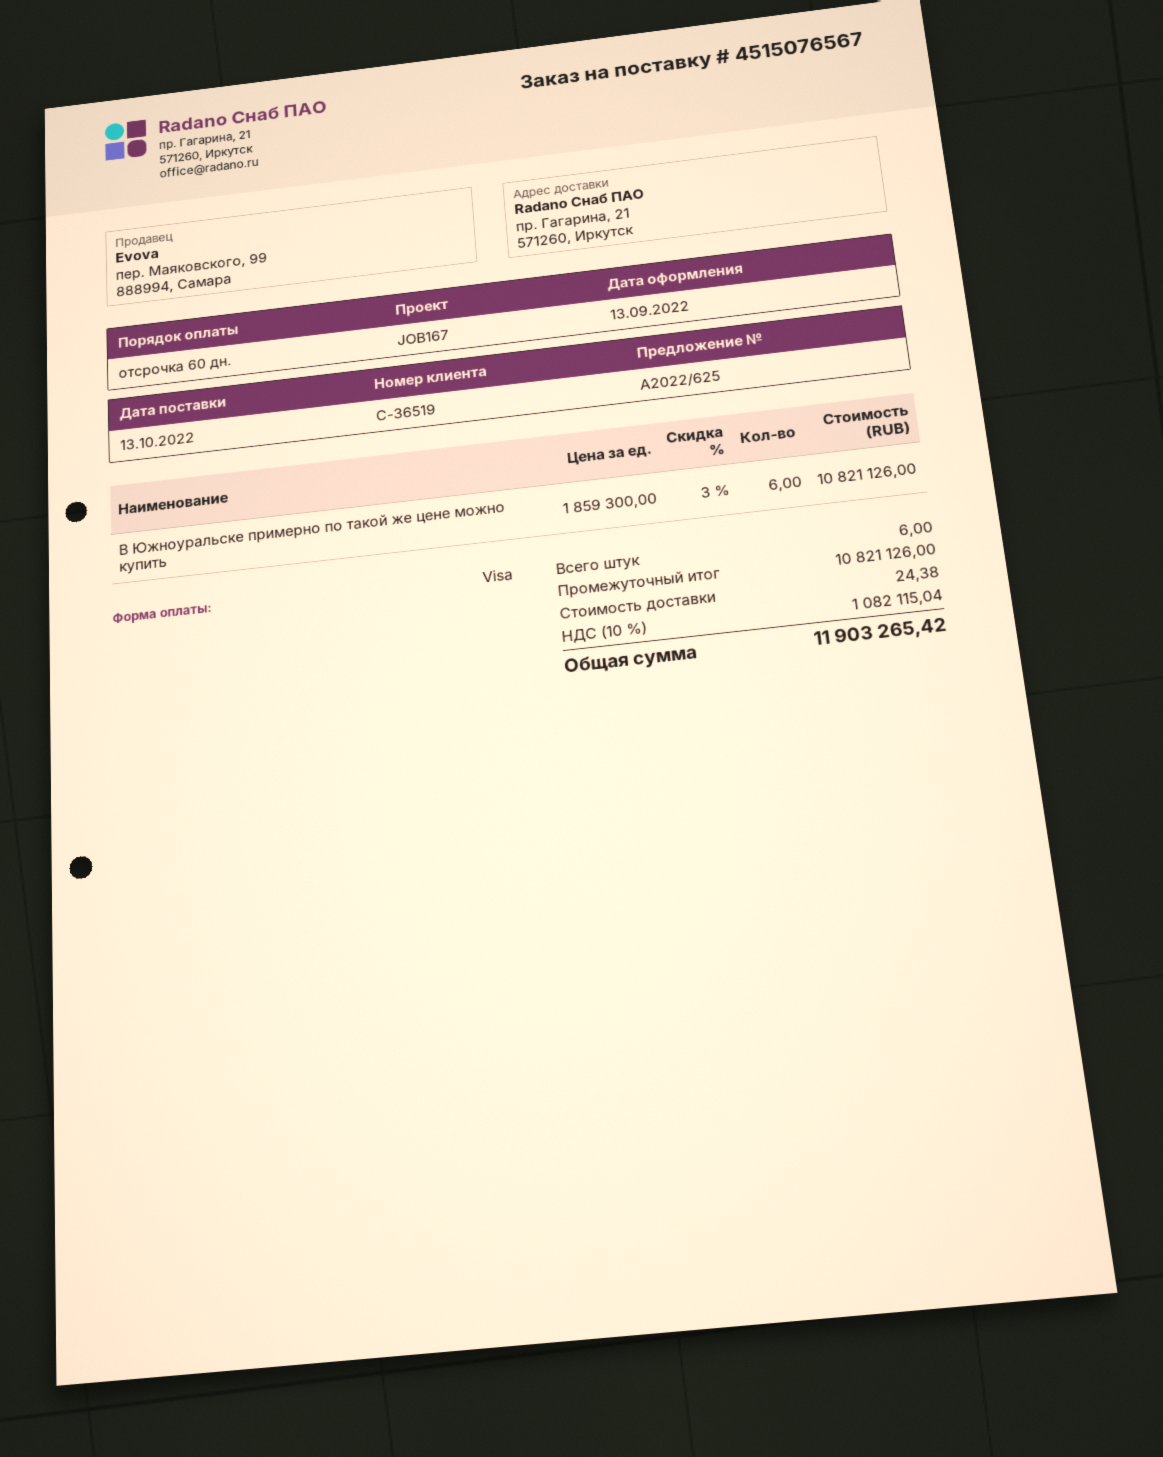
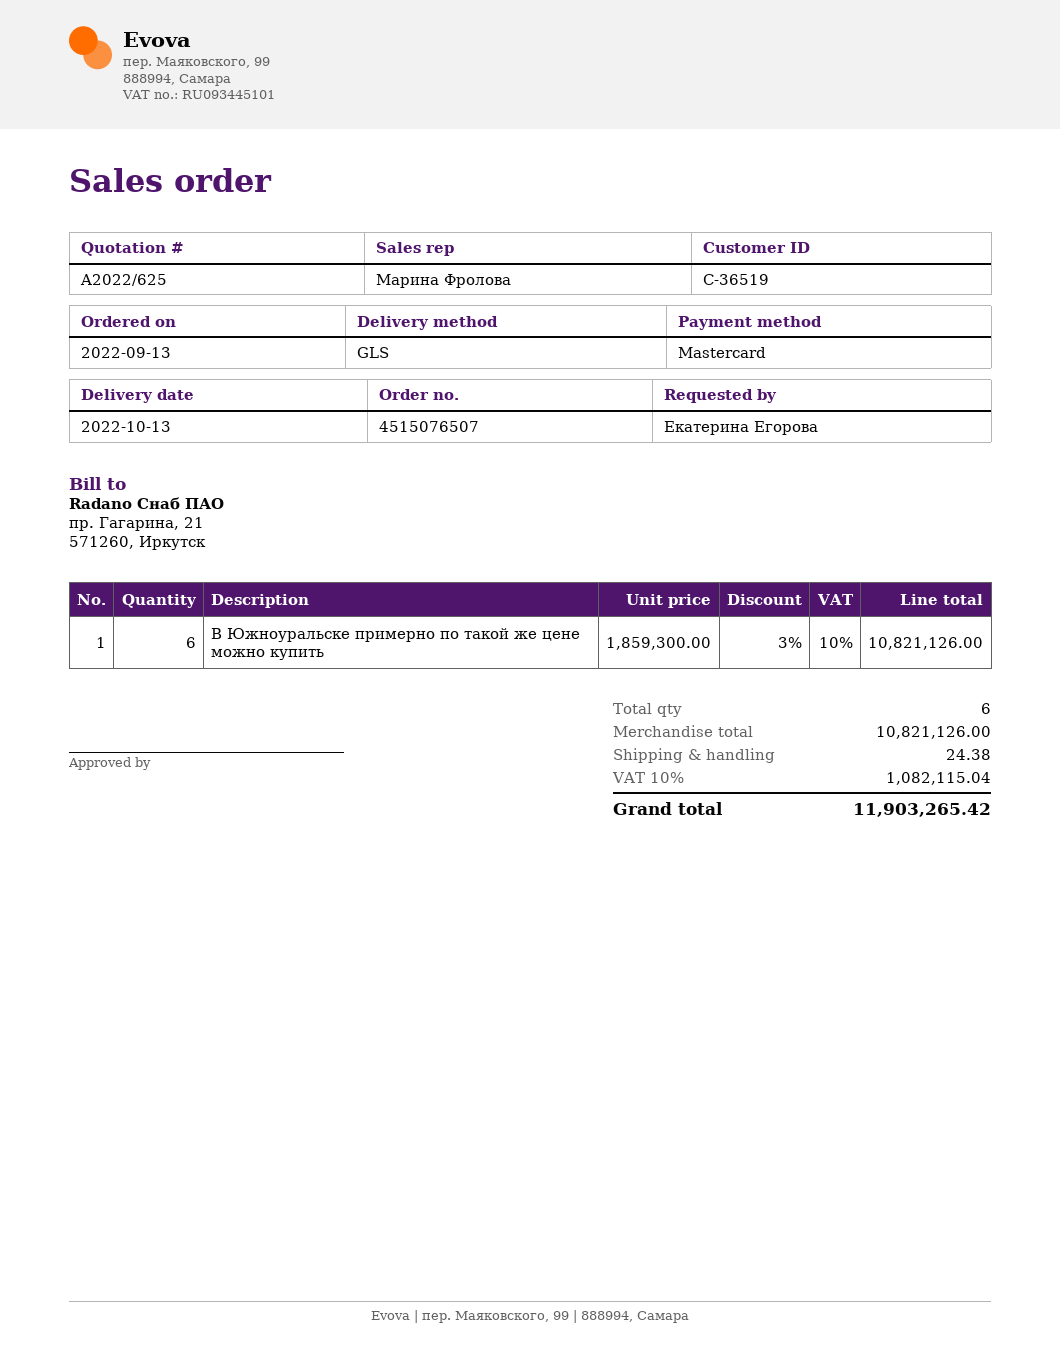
order number: 4515076567 -> 4515076507
payment method: Visa -> Mastercard

